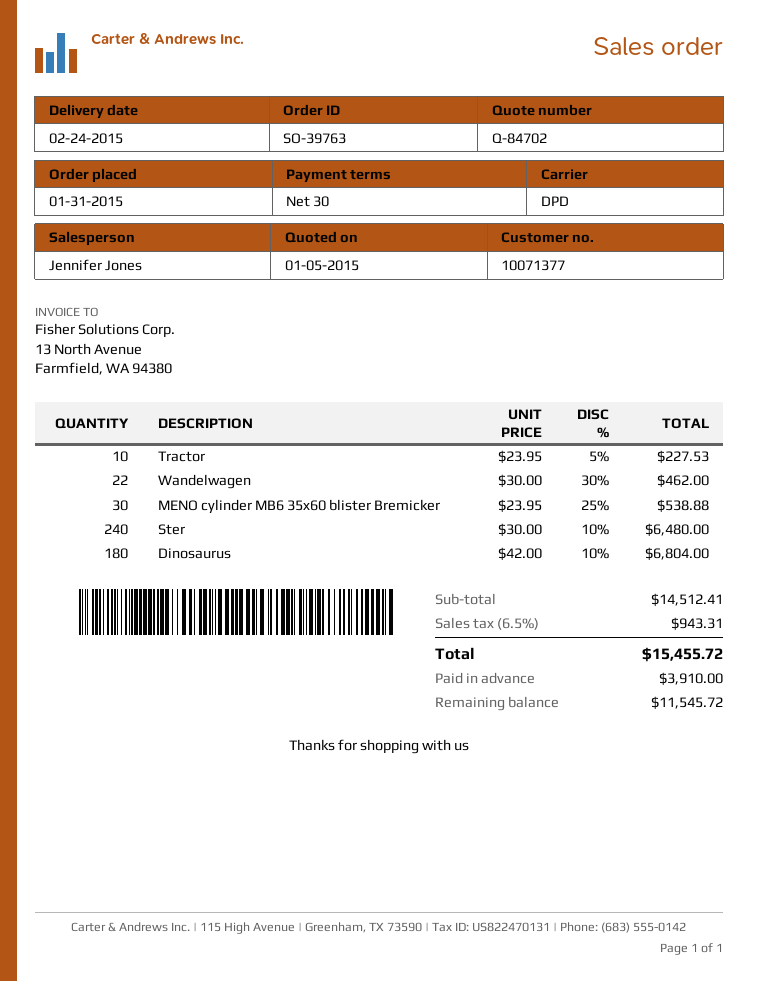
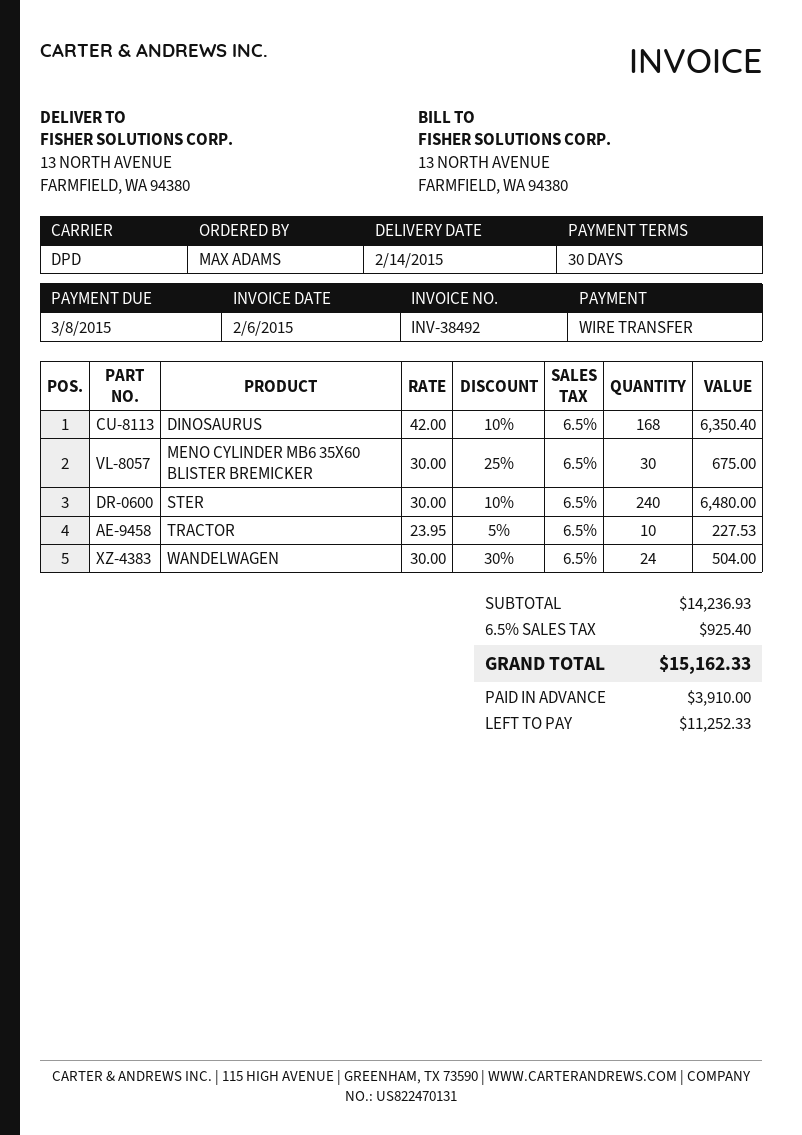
delivery date: 2015-02-24 -> 2015-02-14
Wandelwagen: 22 x 30.00 - 30% = 462.00 -> 24 x 30.00 - 30% = 504.00
MENO cylinder MB6 35x60 blister Bremicker: 30 x 23.95 - 25% = 538.88 -> 30 x 30.00 - 25% = 675.00
Dinosaurus: 180 x 42.00 - 10% = 6804.00 -> 168 x 42.00 - 10% = 6350.40
subtotal: 14512.41 -> 14236.93
tax: 6.5% = 943.31 -> 6.5% = 925.40
total: 15455.72 -> 15162.33
balance: 11545.72 -> 11252.33

